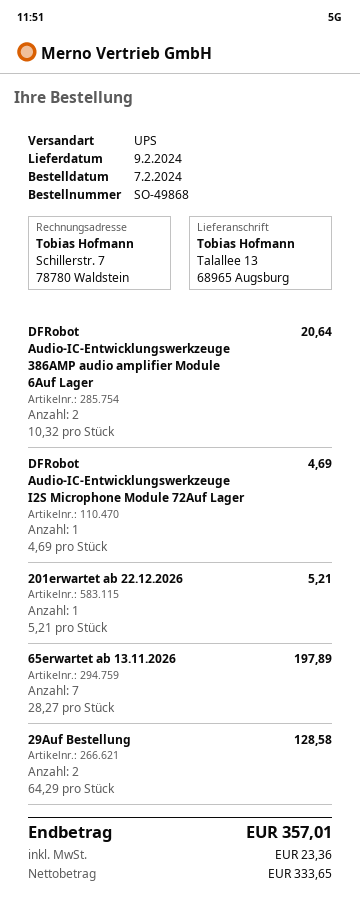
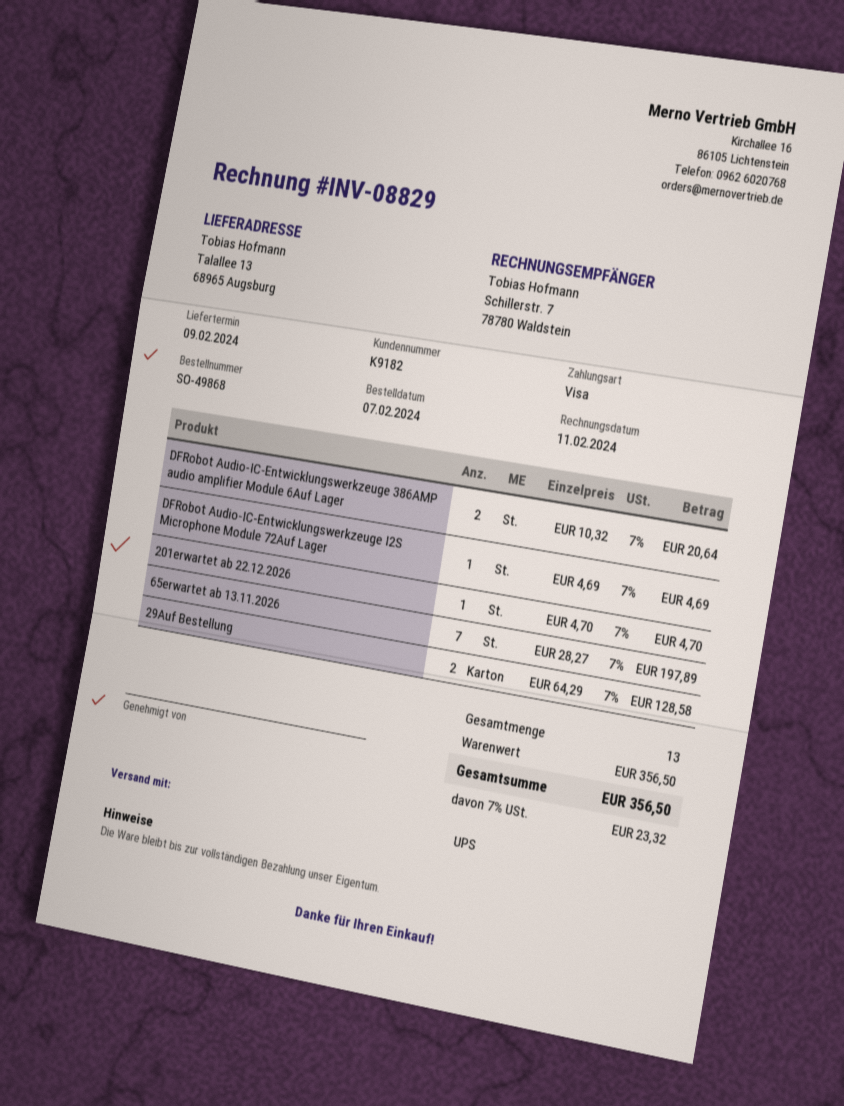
201erwartet ab 22.12.2026: 1 x 5.21 = 5.21 -> 1 x 4.70 = 4.70
tax: 23.36 -> 23.32
total: 357.01 -> 356.50

